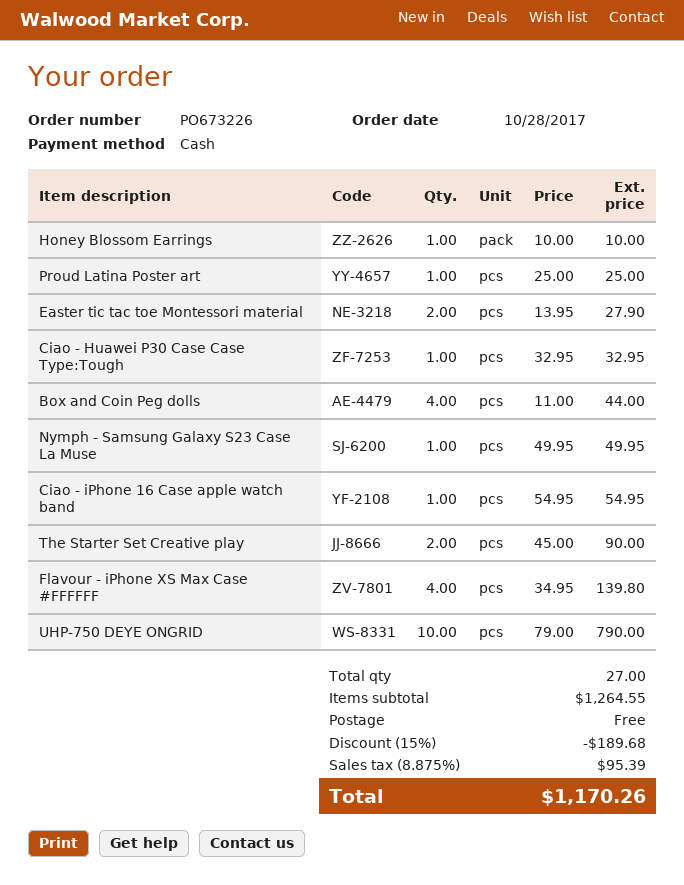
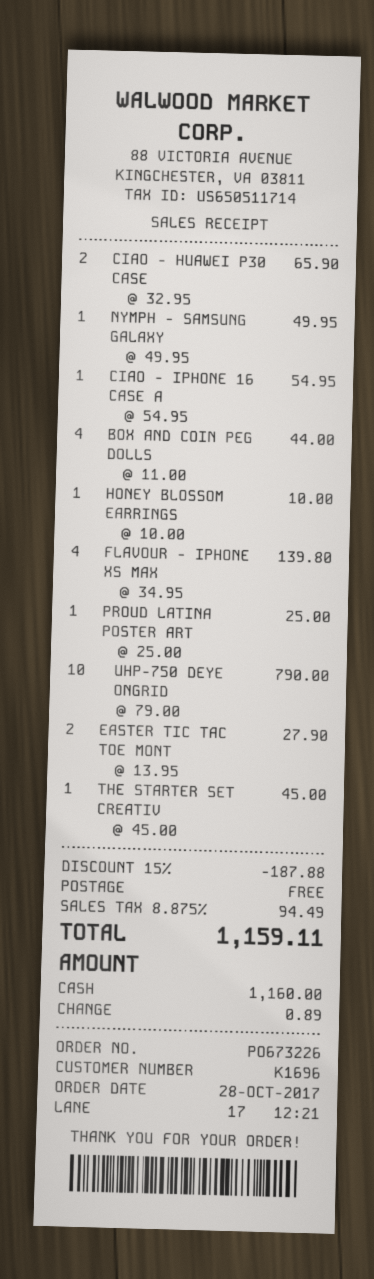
Ciao - Huawei P30 Case Case Type:Tough: 1 x 32.95 = 32.95 -> 2 x 32.95 = 65.90
The Starter Set Creative play: 2 x 45.00 = 90.00 -> 1 x 45.00 = 45.00
discount: 15% = 189.68 -> 15% = 187.88
tax: 8.875% = 95.39 -> 8.875% = 94.49
total: 1170.26 -> 1159.11

